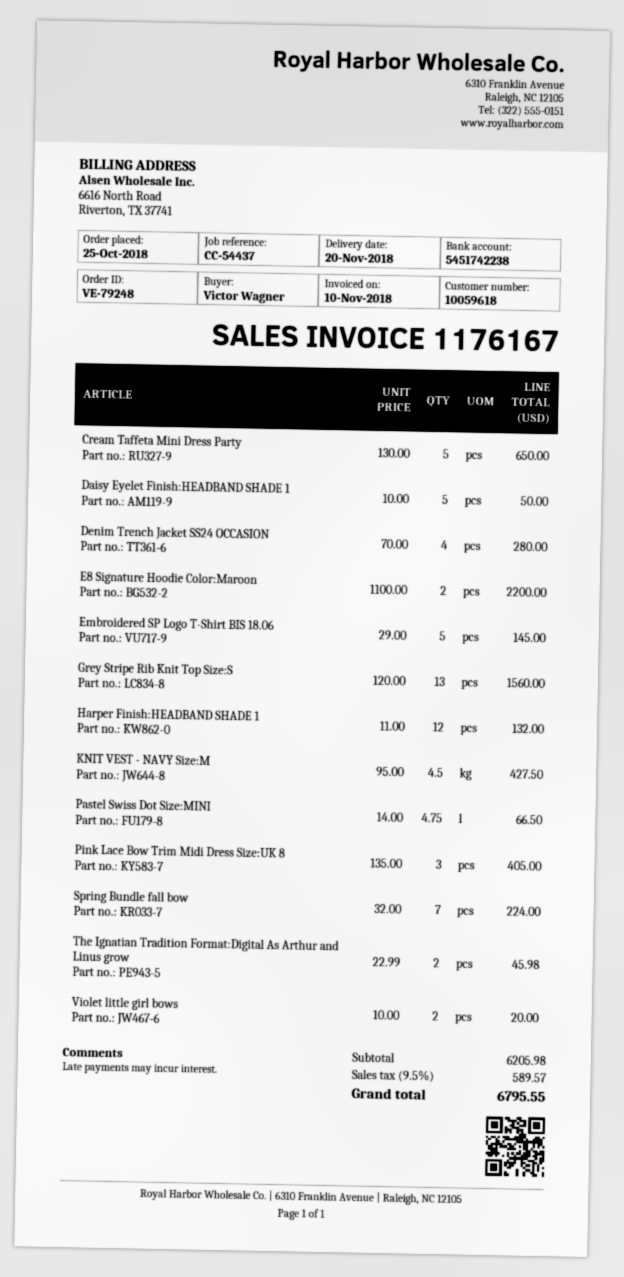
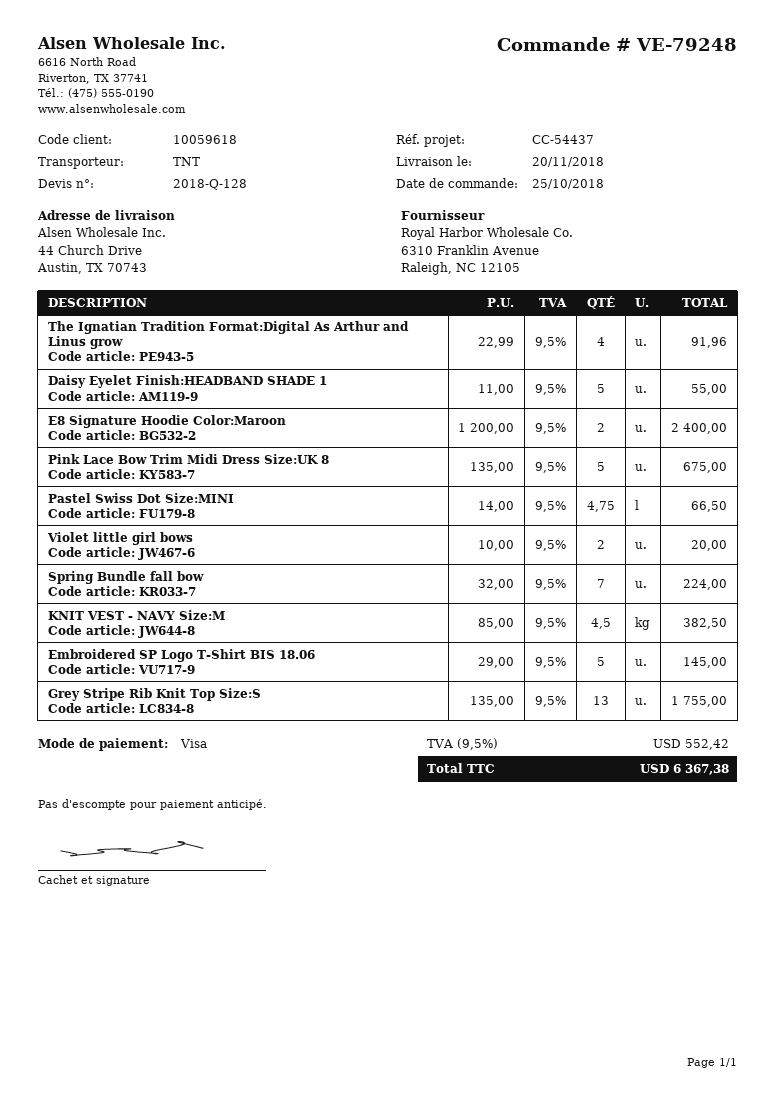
Cream Taffeta Mini Dress Party: 5 x 130.00 = 650.00 -> none
Daisy Eyelet Finish:HEADBAND SHADE 1: 5 x 10.00 = 50.00 -> 5 x 11.00 = 55.00
Denim Trench Jacket SS24 OCCASION: 4 x 70.00 = 280.00 -> none
E8 Signature Hoodie Color:Maroon: 2 x 1100.00 = 2200.00 -> 2 x 1200.00 = 2400.00
Grey Stripe Rib Knit Top Size:S: 13 x 120.00 = 1560.00 -> 13 x 135.00 = 1755.00
Harper Finish:HEADBAND SHADE 1: 12 x 11.00 = 132.00 -> none
KNIT VEST - NAVY Size:M: 4.5 x 95.00 = 427.50 -> 4.5 x 85.00 = 382.50
Pink Lace Bow Trim Midi Dress Size:UK 8: 3 x 135.00 = 405.00 -> 5 x 135.00 = 675.00
The Ignatian Tradition Format:Digital As Arthur and Linus grow: 2 x 22.99 = 45.98 -> 4 x 22.99 = 91.96
tax: 9.5% = 589.57 -> 9.5% = 552.42
total: 6795.55 -> 6367.38

